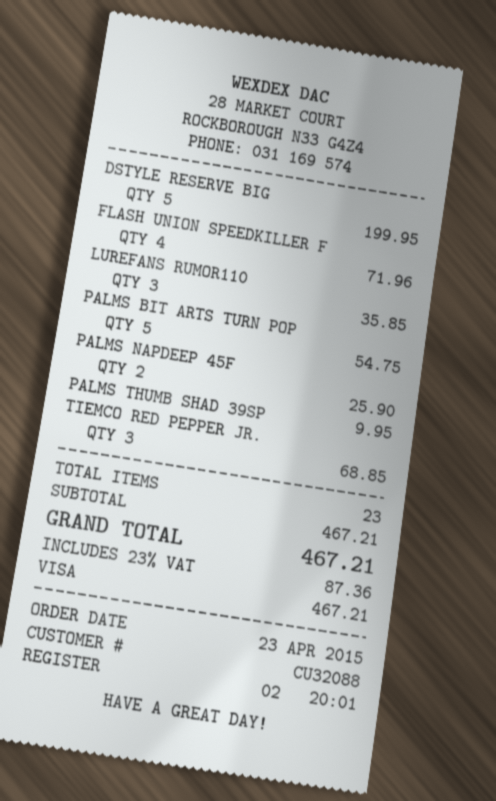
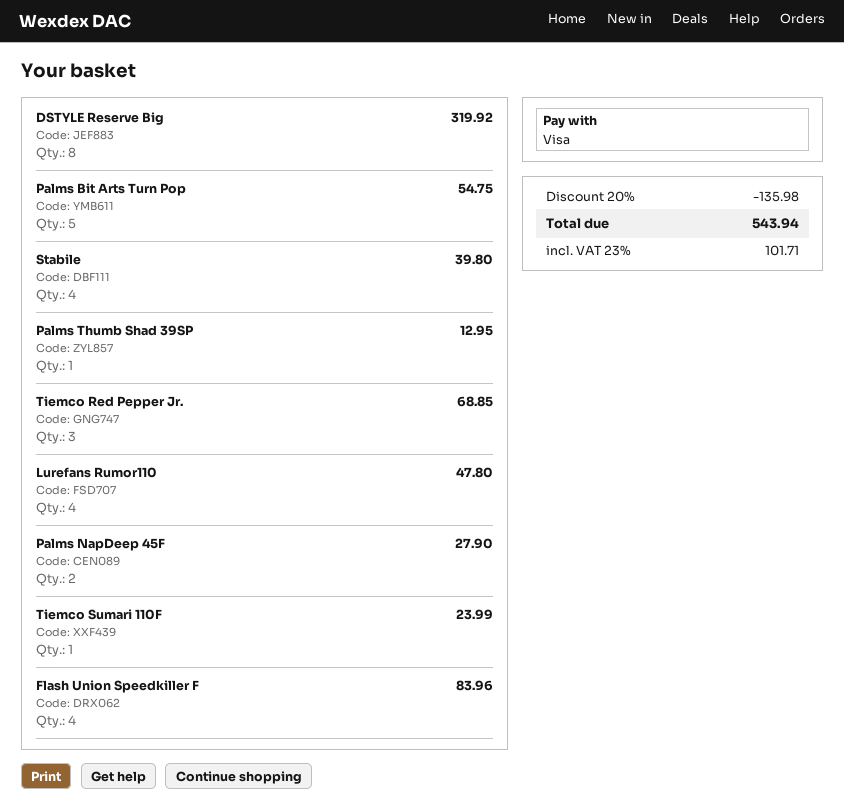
DSTYLE RESERVE BIG: 5 for 199.95 -> 8 for 319.92
FLASH UNION SPEEDKILLER F: 4 for 71.96 -> 4 for 83.96
LUREFANS RUMOR110: 3 for 35.85 -> 4 for 47.80
PALMS NAPDEEP 45F: 2 for 25.90 -> 2 for 27.90
PALMS THUMB SHAD 39SP: 1 for 9.95 -> 1 for 12.95
Stabile: none -> 4 for 39.80
Tiemco Sumari 110F: none -> 1 for 23.99
discount: none -> 20% = 135.98
tax: 23% = 87.36 -> 23% = 101.71
total: 467.21 -> 543.94

